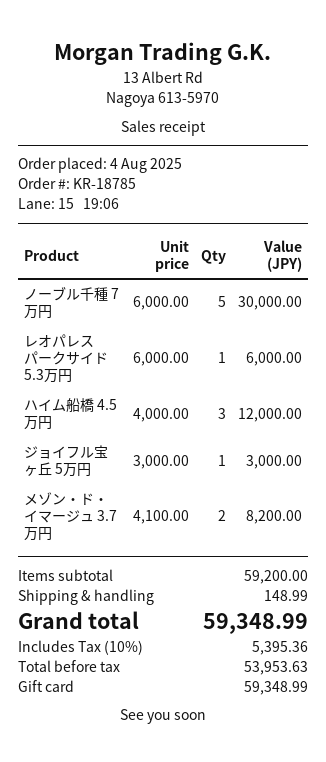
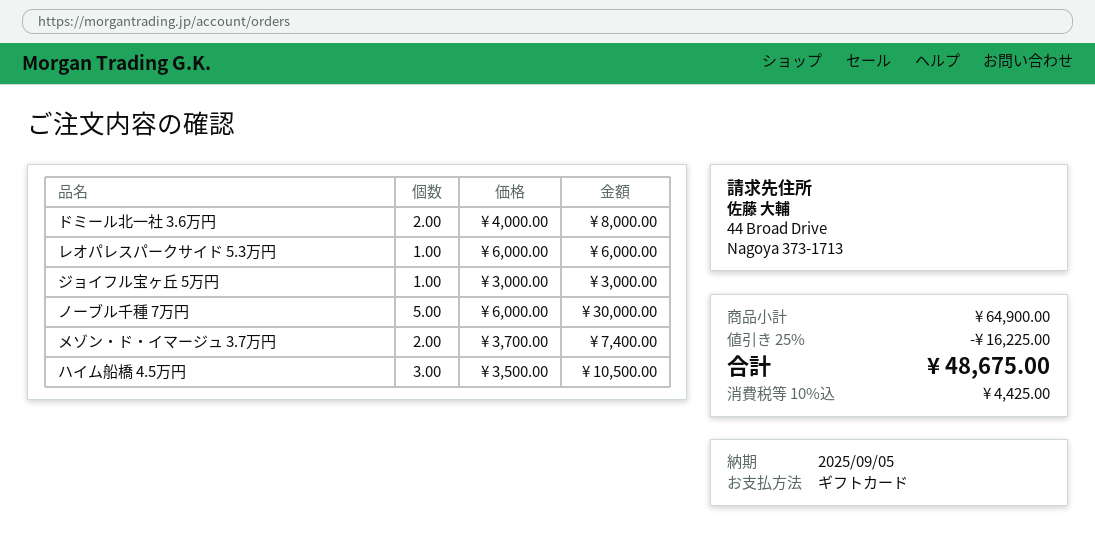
ハイム船橋 4.5万円: 3 x 4000.00 = 12000.00 -> 3 x 3500.00 = 10500.00
メゾン・ド・イマージュ 3.7万円: 2 x 4100.00 = 8200.00 -> 2 x 3700.00 = 7400.00
ドミール北一社 3.6万円: none -> 2 x 4000.00 = 8000.00
subtotal: 59200.00 -> 64900.00
discount: none -> 25% = 16225.00
shipping: 148.99 -> none
tax: 10% = 5395.36 -> 10% = 4425.00
total: 59348.99 -> 48675.00

